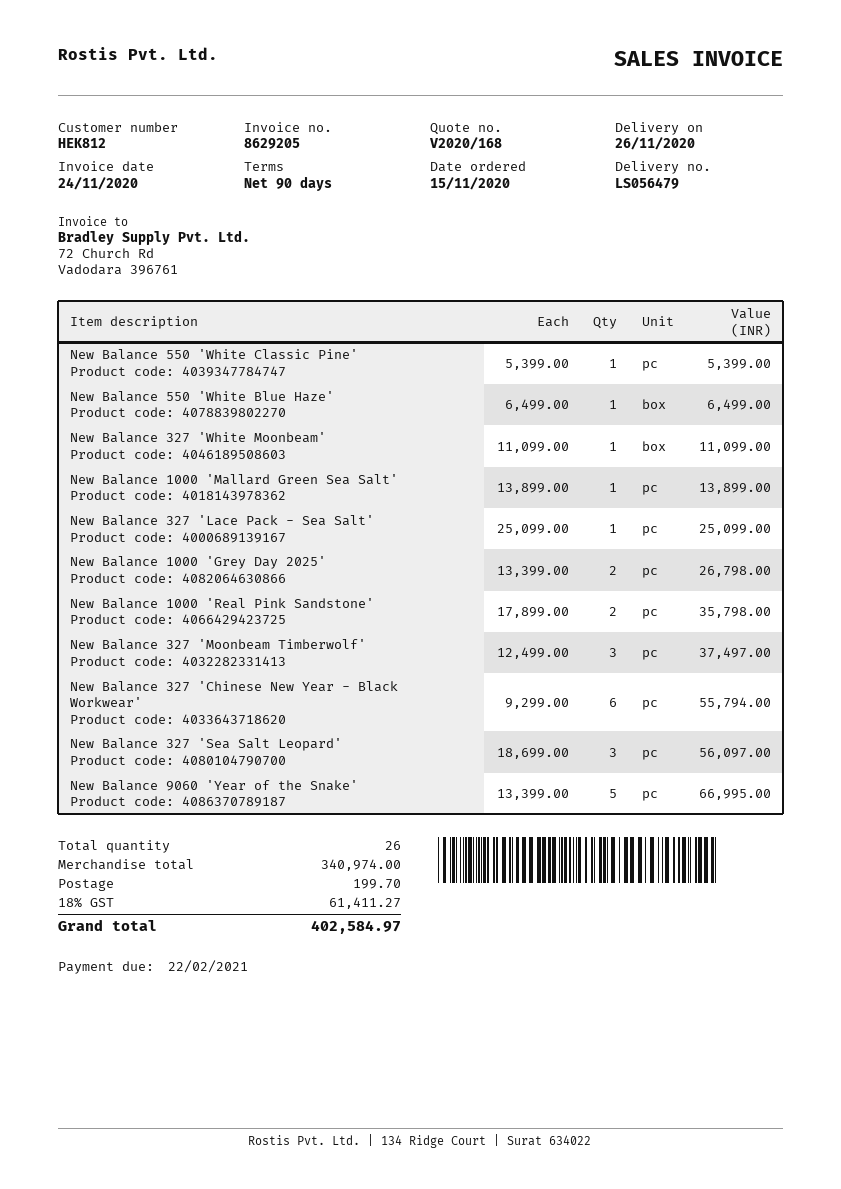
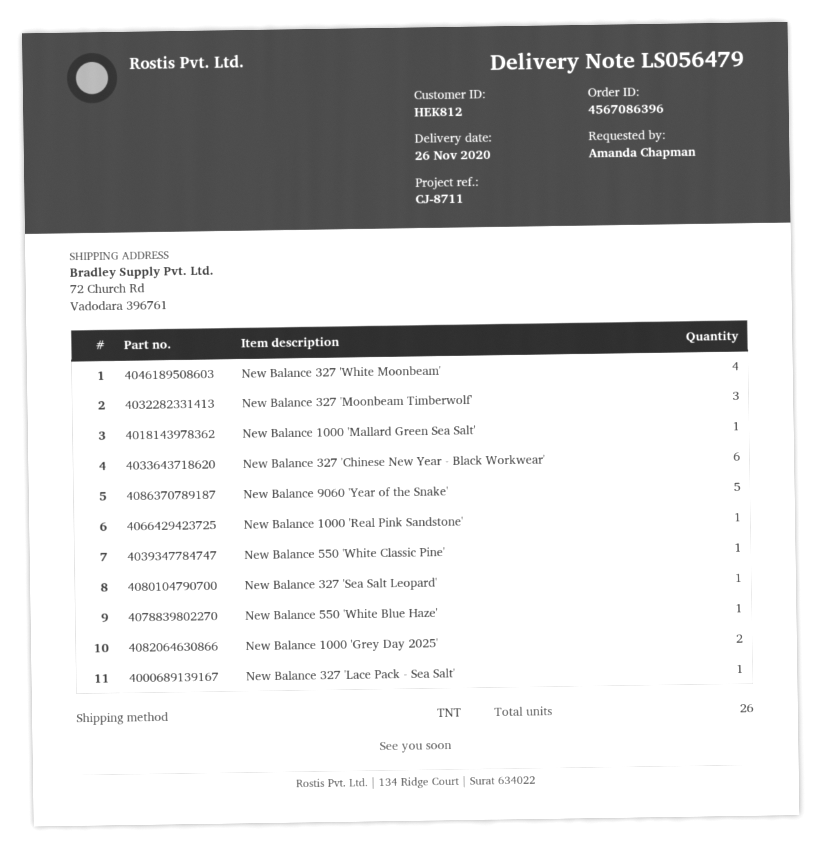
New Balance 327 'White Moonbeam': 1 -> 4
New Balance 1000 'Real Pink Sandstone': 2 -> 1
New Balance 327 'Sea Salt Leopard': 3 -> 1

